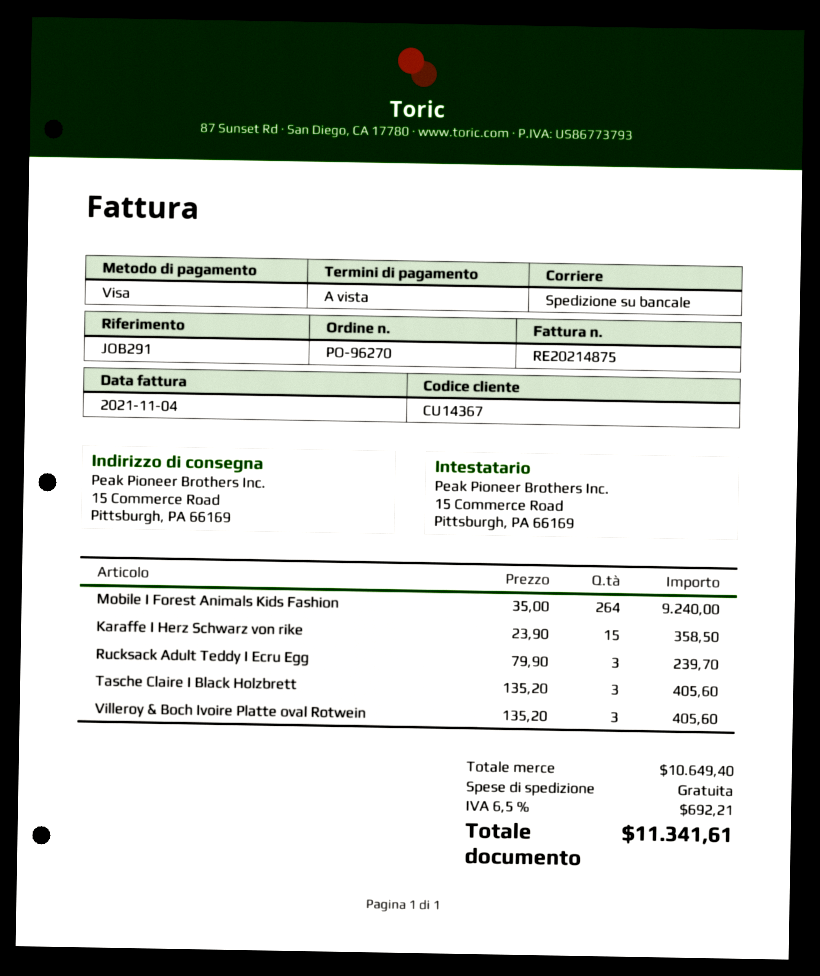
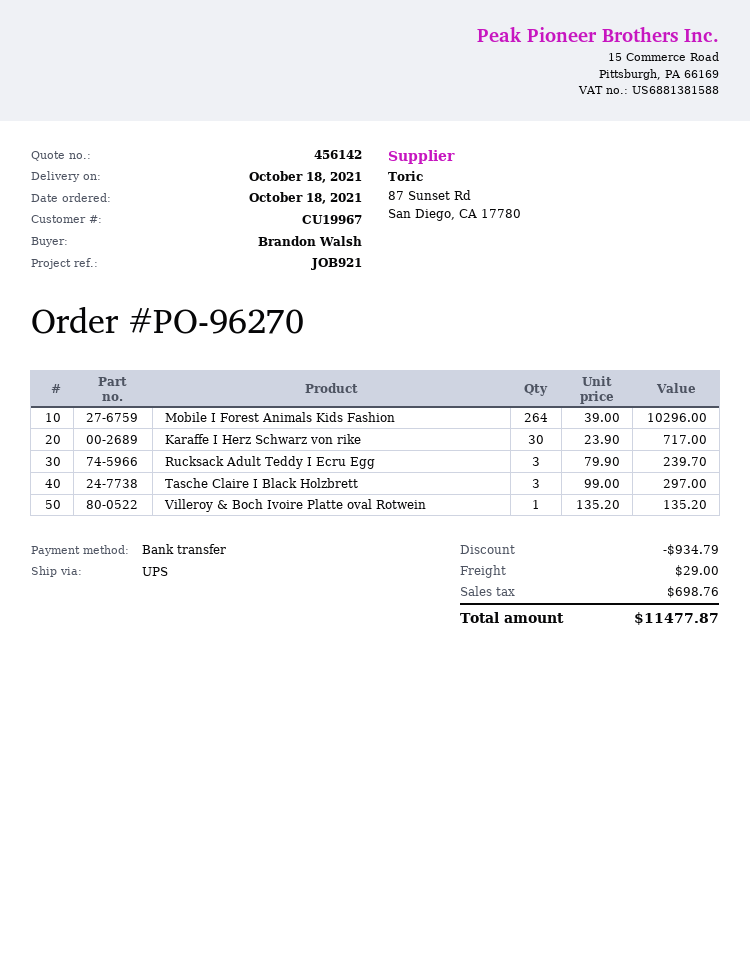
customer number: CU14367 -> CU19967
reference: JOB291 -> JOB921
payment method: Visa -> bank transfer
shipping method: pallet freight -> UPS
Mobile I Forest Animals Kids Fashion: 264 x 35.00 = 9240.00 -> 264 x 39.00 = 10296.00
Karaffe I Herz Schwarz von rike: 15 x 23.90 = 358.50 -> 30 x 23.90 = 717.00
Tasche Claire I Black Holzbrett: 3 x 135.20 = 405.60 -> 3 x 99.00 = 297.00
Villeroy & Boch Ivoire Platte oval Rotwein: 3 x 135.20 = 405.60 -> 1 x 135.20 = 135.20
discount: none -> 934.79
shipping: 0.00 -> 29.00
tax: 692.21 -> 698.76
total: 11341.61 -> 11477.87

